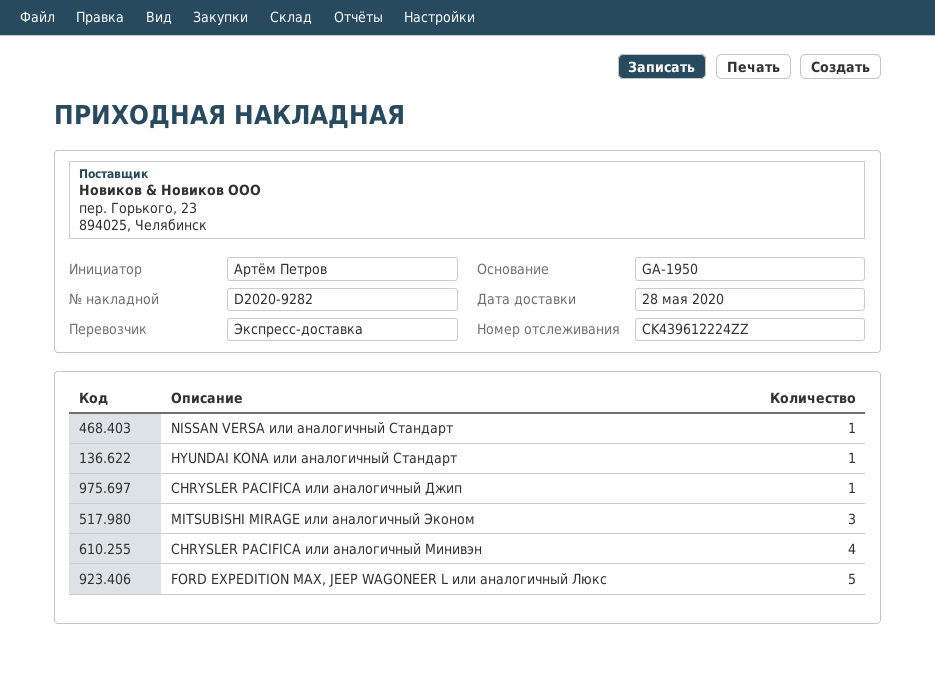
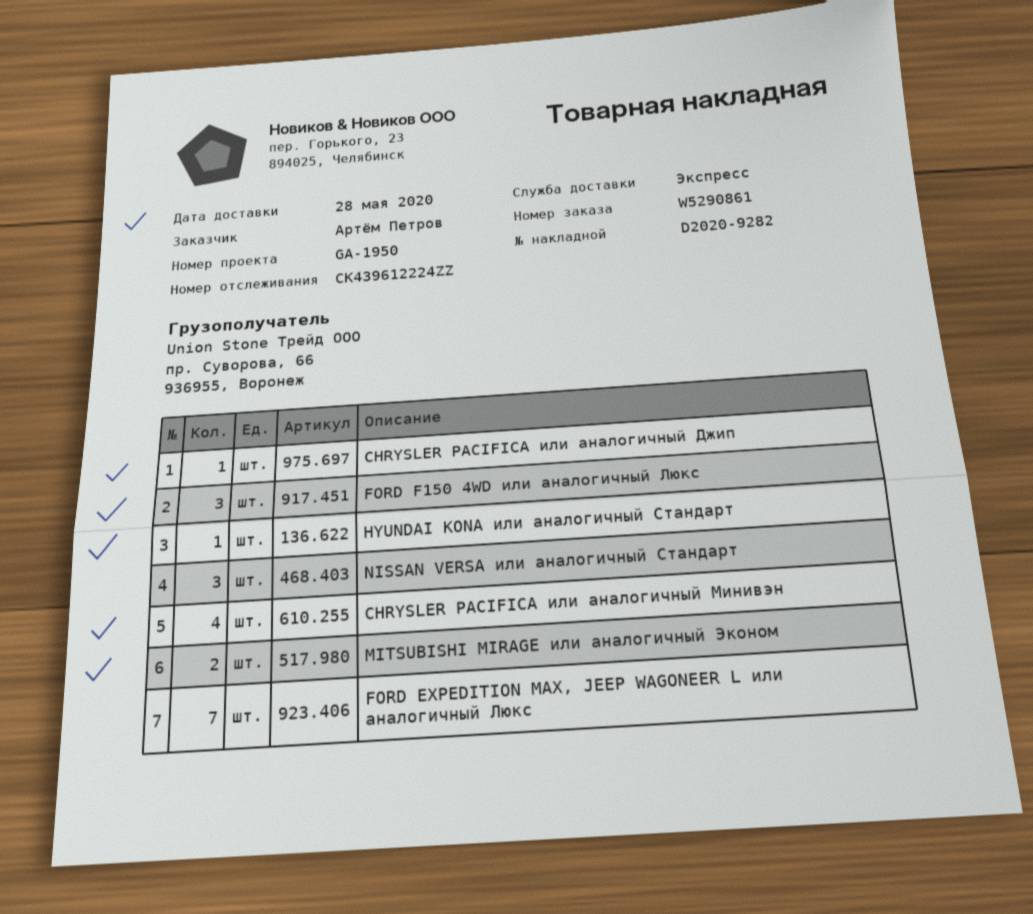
NISSAN VERSA или аналогичный Стандарт: 1 -> 3
MITSUBISHI MIRAGE или аналогичный Эконом: 3 -> 2
FORD EXPEDITION MAX, JEEP WAGONEER L или аналогичный Люкс: 5 -> 7
FORD F150 4WD или аналогичный Люкс: none -> 3

